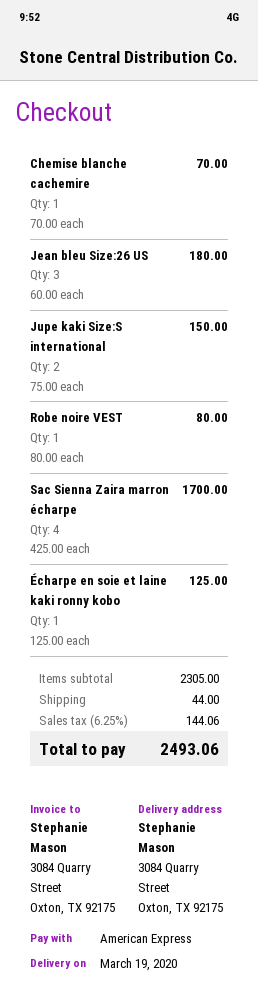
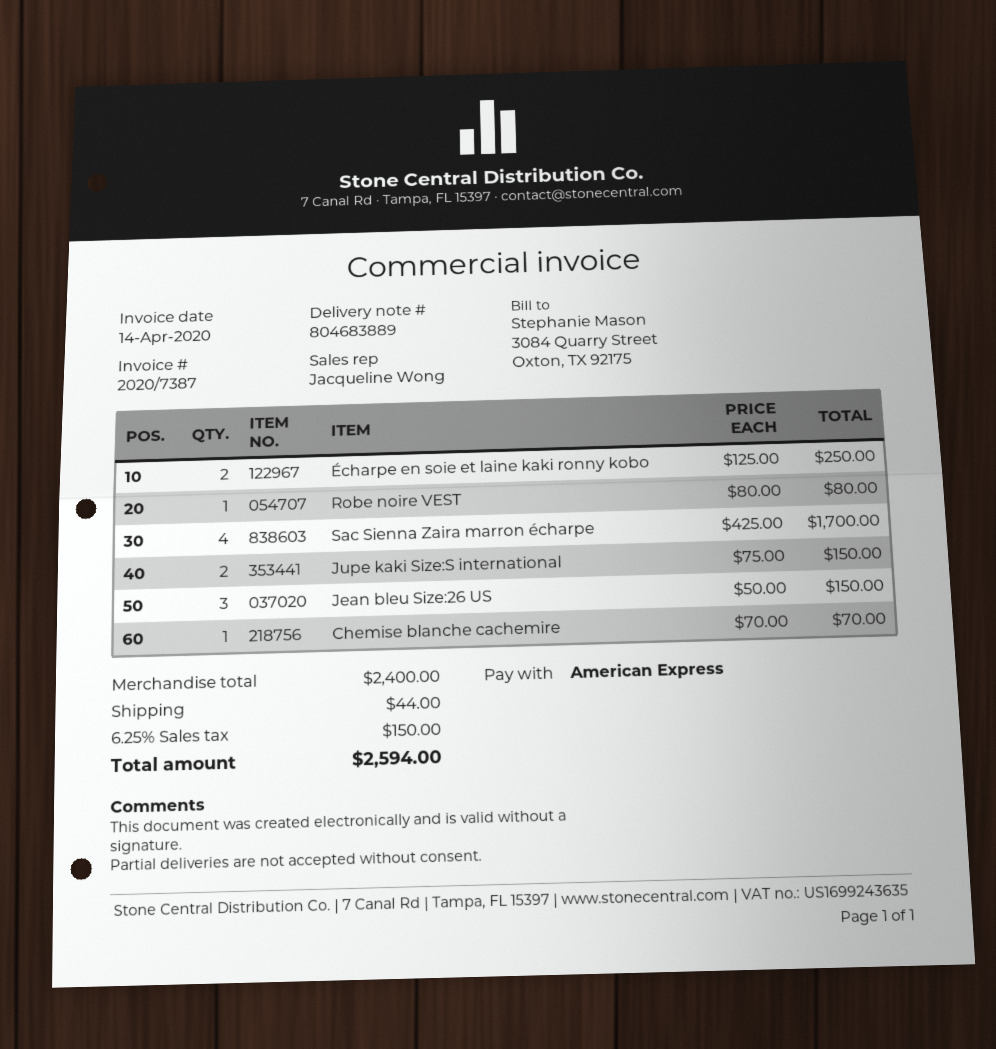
Jean bleu Size:26 US: 3 x 60.00 = 180.00 -> 3 x 50.00 = 150.00
Écharpe en soie et laine kaki ronny kobo: 1 x 125.00 = 125.00 -> 2 x 125.00 = 250.00
subtotal: 2305.00 -> 2400.00
tax: 6.25% = 144.06 -> 6.25% = 150.00
total: 2493.06 -> 2594.00

